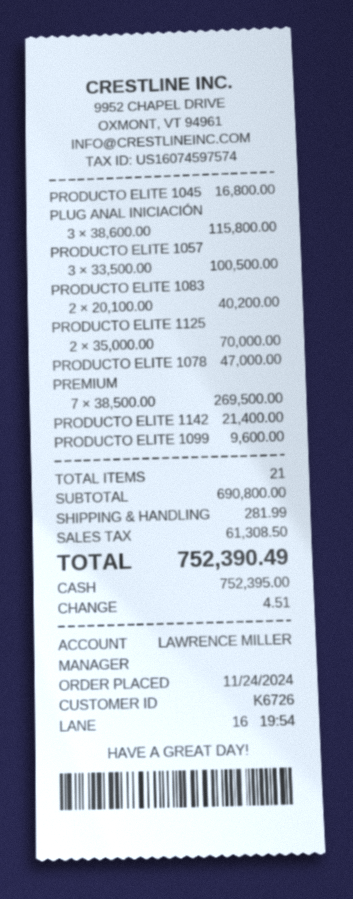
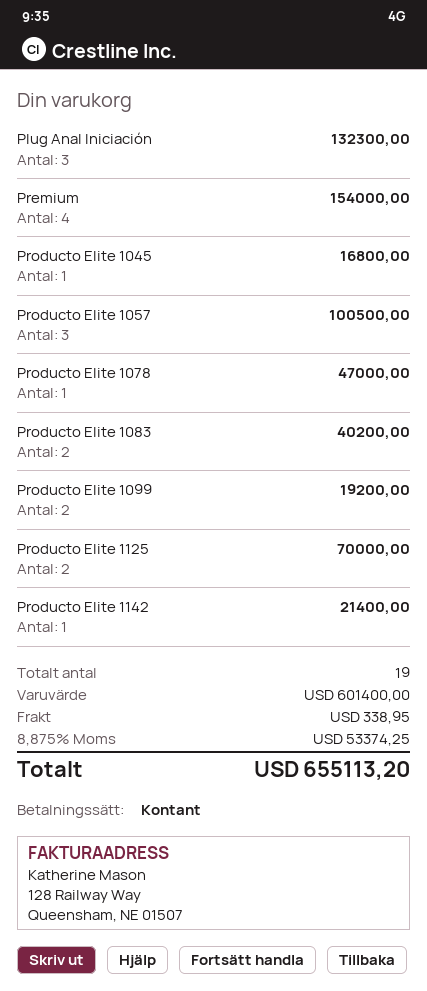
PLUG ANAL INICIACIÓN: 3 for 115800.00 -> 3 for 132300.00
PREMIUM: 7 for 269500.00 -> 4 for 154000.00
PRODUCTO ELITE 1099: 1 for 9600.00 -> 2 for 19200.00
total quantity: 21 -> 19
subtotal: 690800.00 -> 601400.00
shipping: 281.99 -> 338.95
tax: 61308.50 -> 53374.25
total: 752390.49 -> 655113.20

